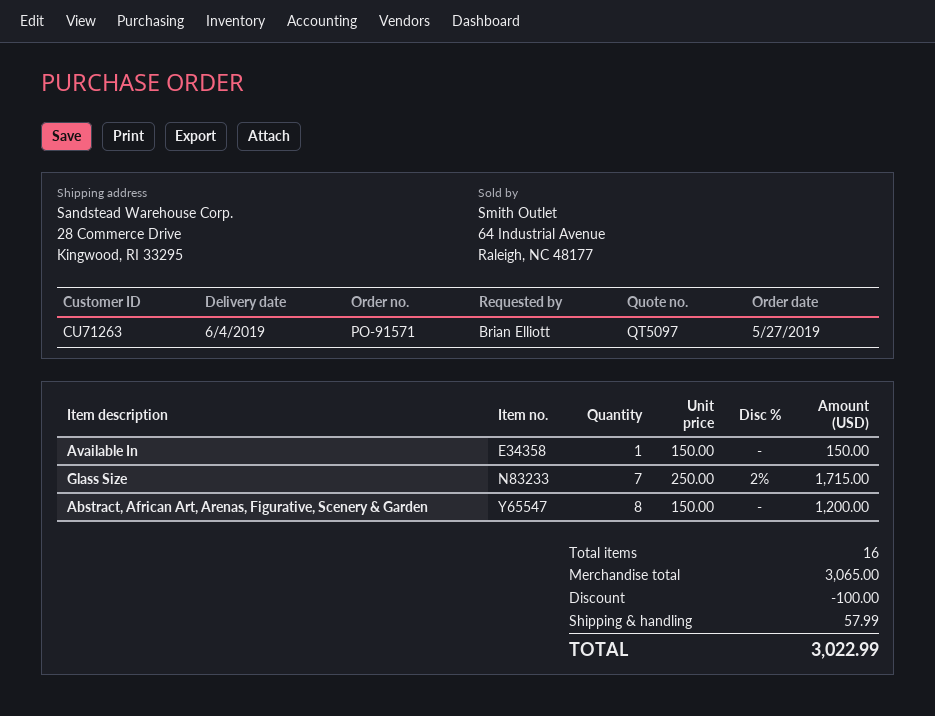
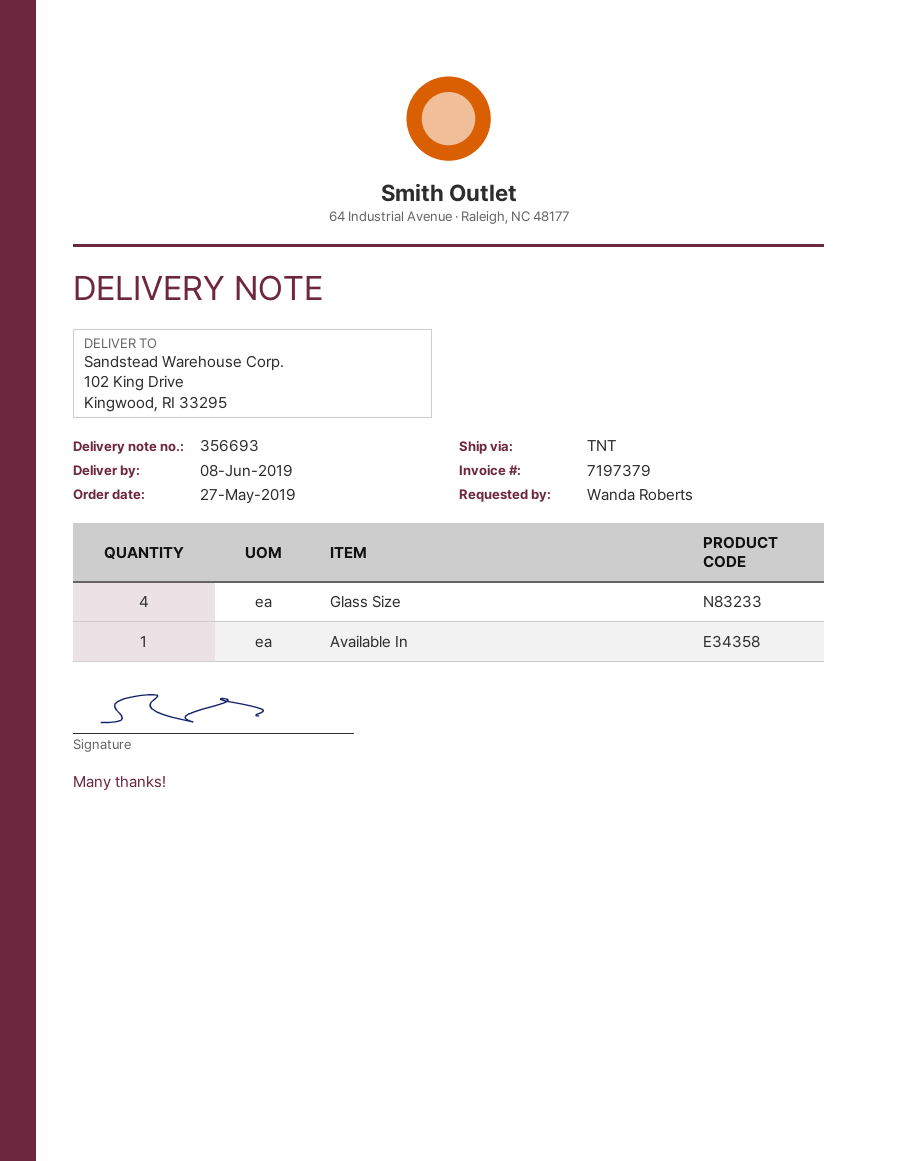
delivery date: 2019-06-04 -> 2019-06-08
ordered by: Brian Elliott -> Wanda Roberts
ship to: 28 Commerce Drive, Kingwood, RI 33295 -> 102 King Drive, Kingwood, RI 33295
Glass Size: 7 -> 4
Abstract, African Art, Arenas, Figurative, Scenery & Garden: 8 -> none

